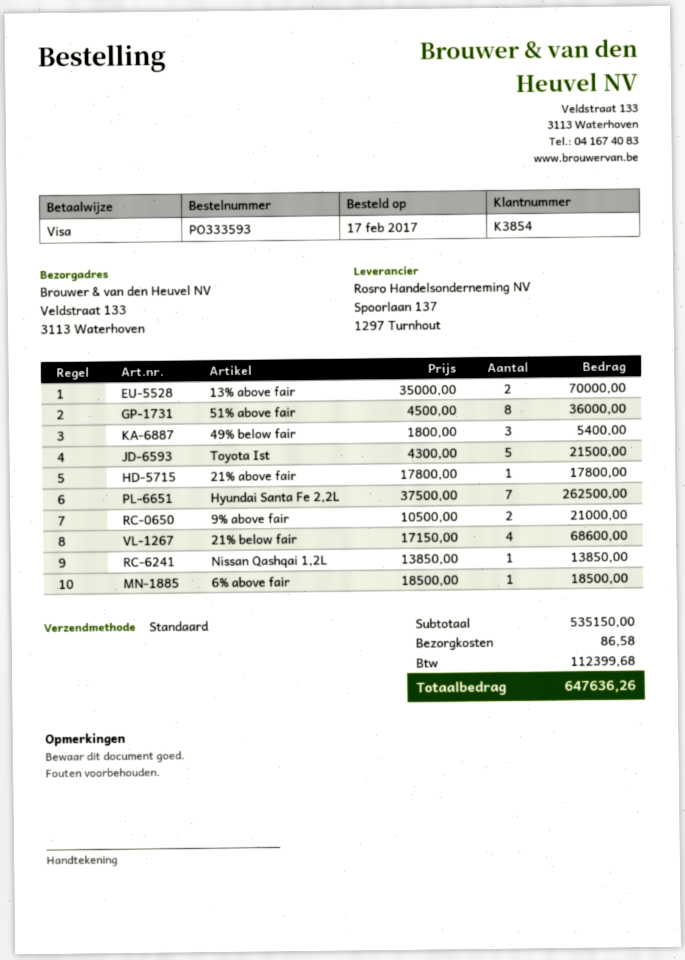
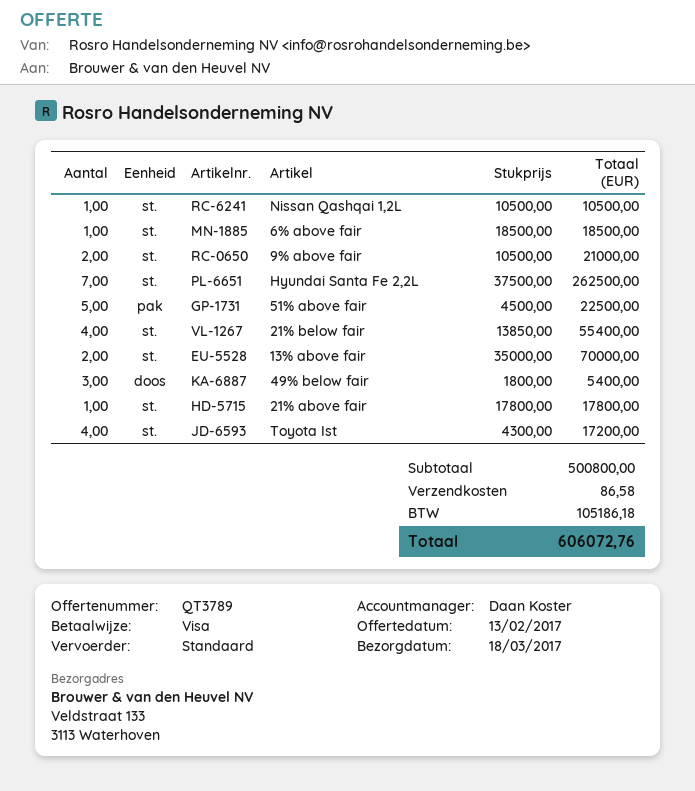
51% above fair: 8 x 4500.00 = 36000.00 -> 5 x 4500.00 = 22500.00
Toyota Ist: 5 x 4300.00 = 21500.00 -> 4 x 4300.00 = 17200.00
21% below fair: 4 x 17150.00 = 68600.00 -> 4 x 13850.00 = 55400.00
Nissan Qashqai 1,2L: 1 x 13850.00 = 13850.00 -> 1 x 10500.00 = 10500.00
subtotal: 535150.00 -> 500800.00
tax: 112399.68 -> 105186.18
total: 647636.26 -> 606072.76

